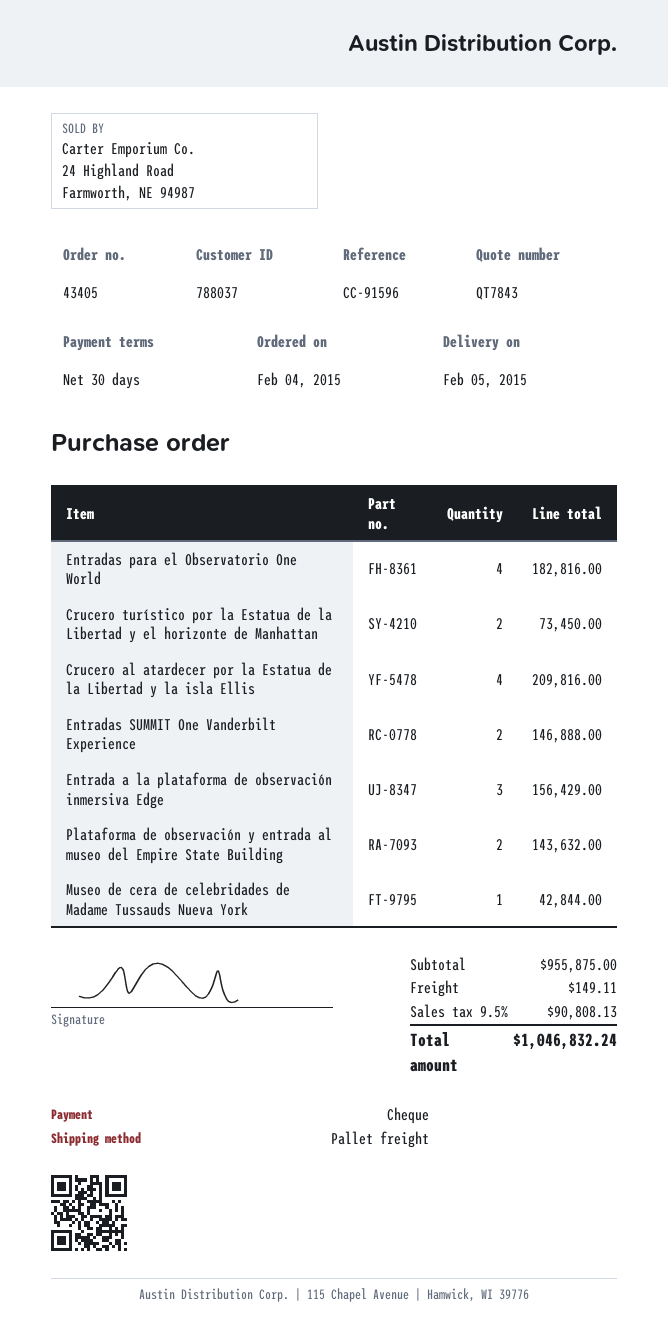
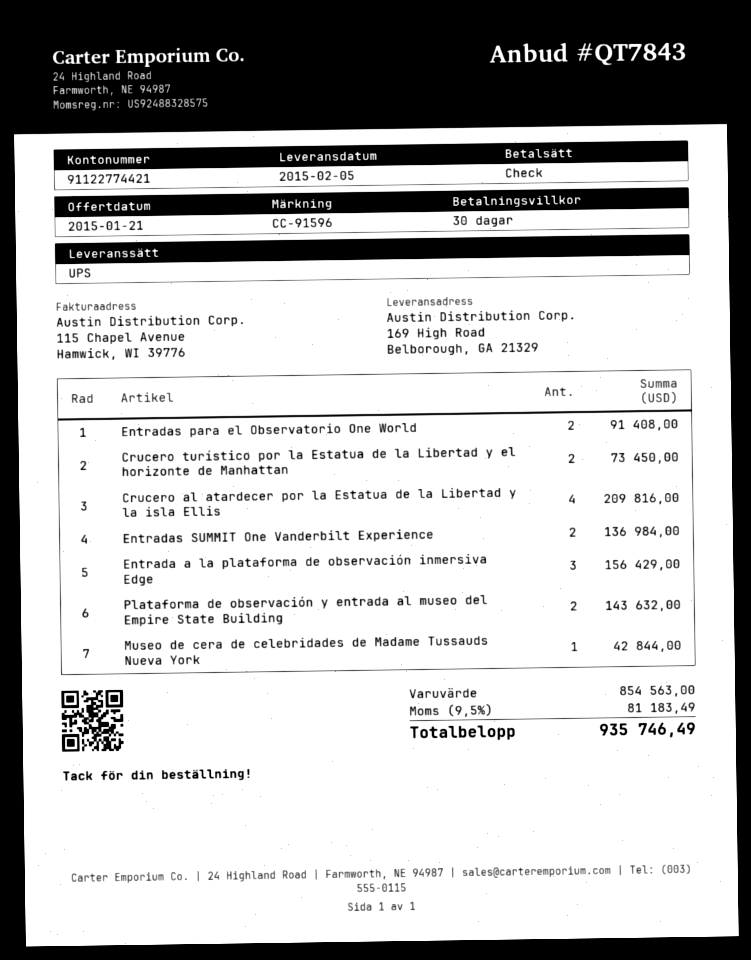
shipping method: pallet freight -> UPS
Entradas para el Observatorio One World: 4 for 182816.00 -> 2 for 91408.00
Entradas SUMMIT One Vanderbilt Experience: 2 for 146888.00 -> 2 for 136984.00
subtotal: 955875.00 -> 854563.00
shipping: 149.11 -> none
tax: 9.5% = 90808.13 -> 9.5% = 81183.49
total: 1046832.24 -> 935746.49

